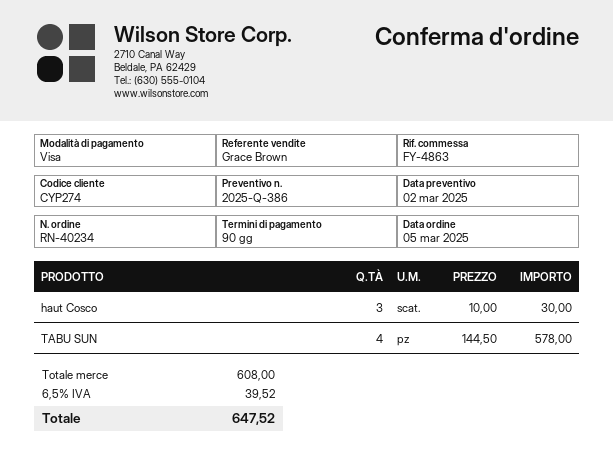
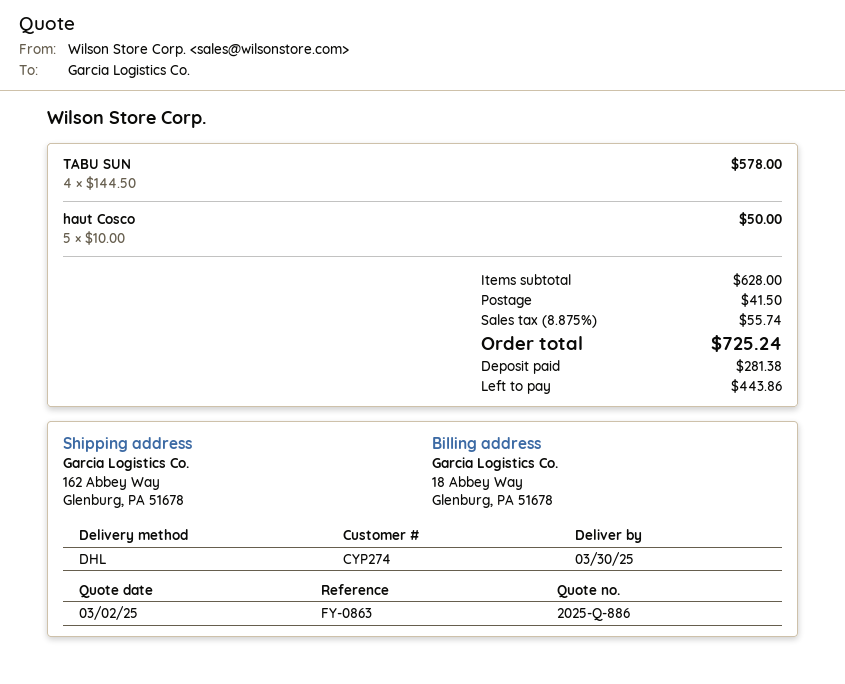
quote number: 2025-Q-386 -> 2025-Q-886
reference: FY-4863 -> FY-0863
haut Cosco: 3 x 10.00 = 30.00 -> 5 x 10.00 = 50.00
subtotal: 608.00 -> 628.00
shipping: none -> 41.50
tax: 6.5% = 39.52 -> 8.875% = 55.74
total: 647.52 -> 725.24

